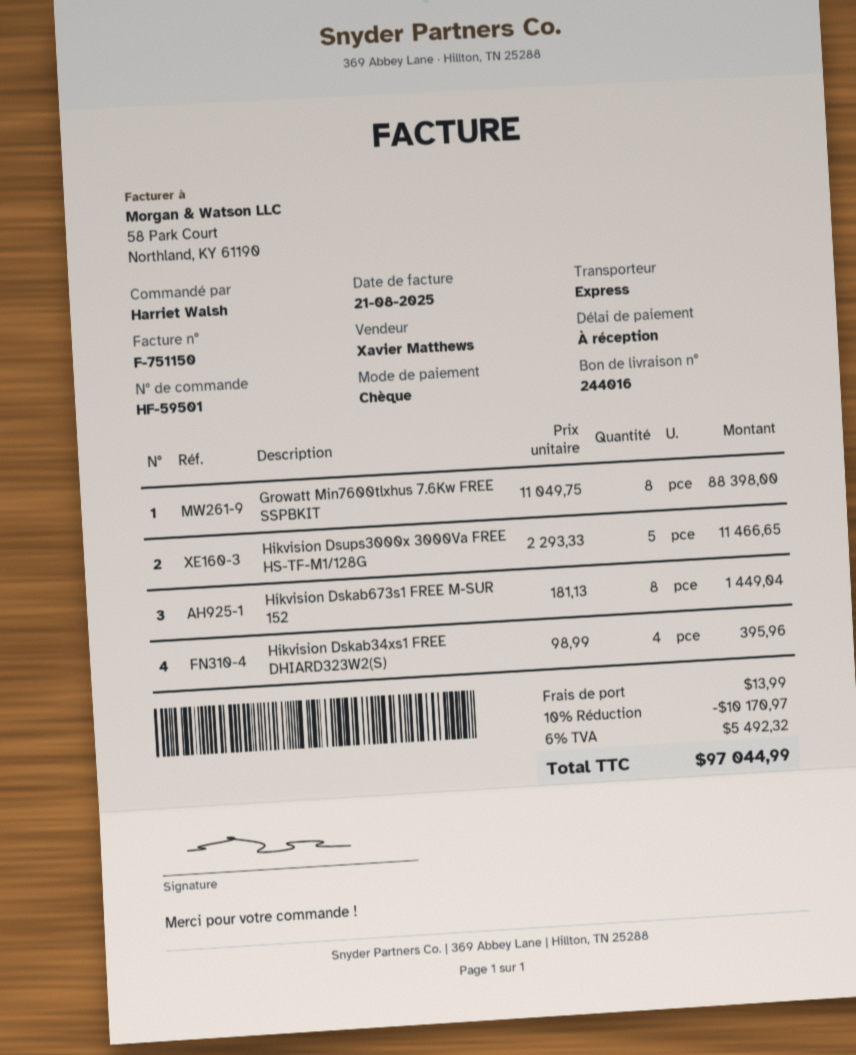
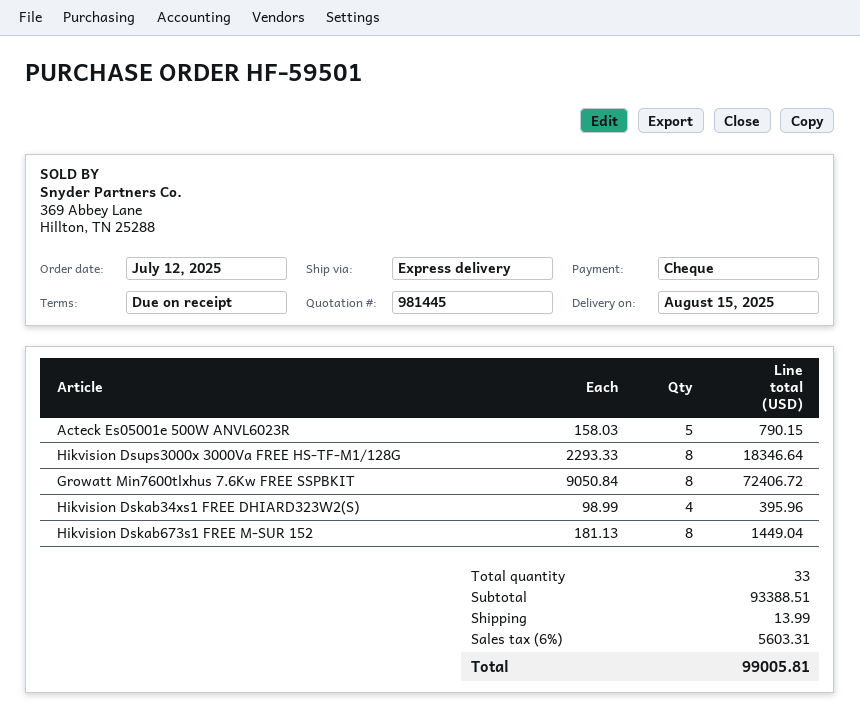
Growatt Min7600tlxhus 7.6Kw FREE SSPBKIT: 8 x 11049.75 = 88398.00 -> 8 x 9050.84 = 72406.72
Hikvision Dsups3000x 3000Va FREE HS-TF-M1/128G: 5 x 2293.33 = 11466.65 -> 8 x 2293.33 = 18346.64
Acteck Es05001e 500W ANVL6023R: none -> 5 x 158.03 = 790.15
discount: 10% = 10170.97 -> none
tax: 6% = 5492.32 -> 6% = 5603.31
total: 97044.99 -> 99005.81

